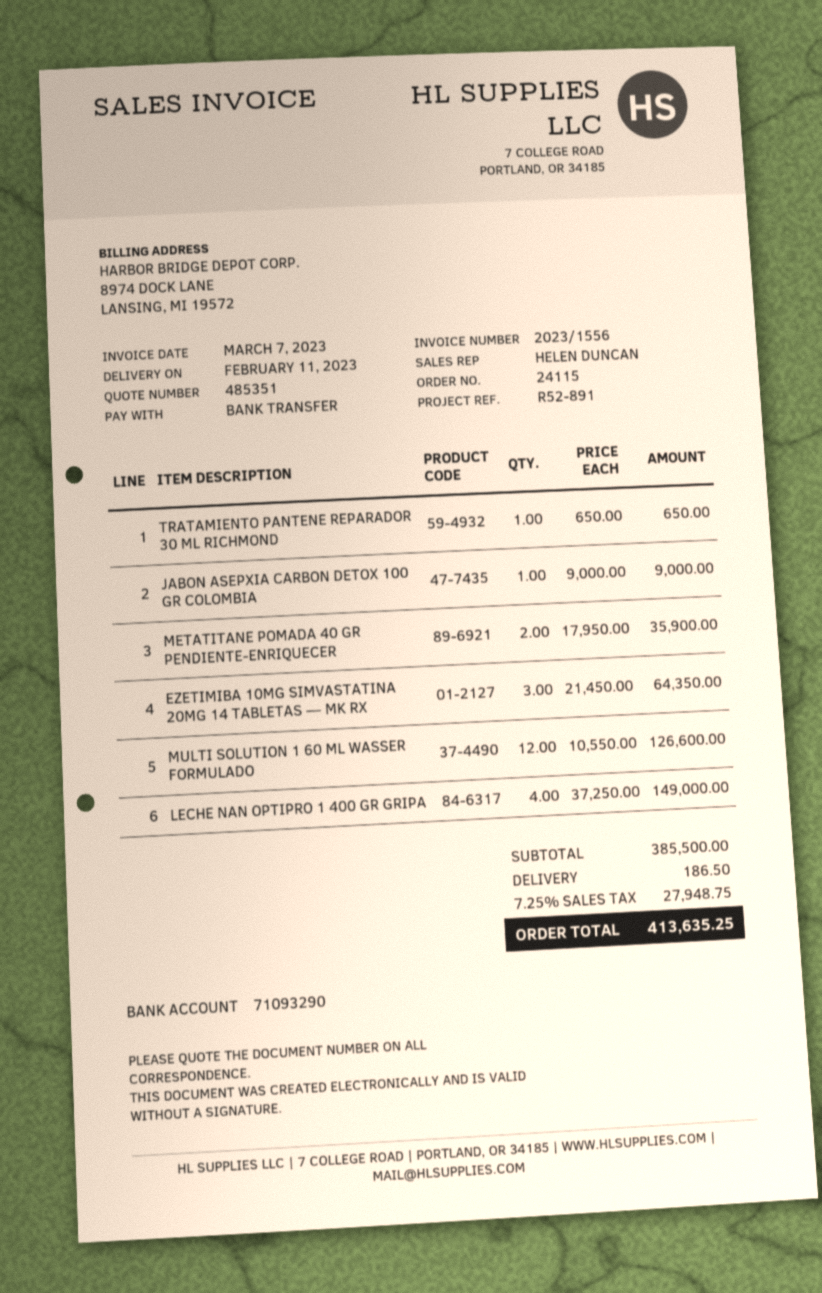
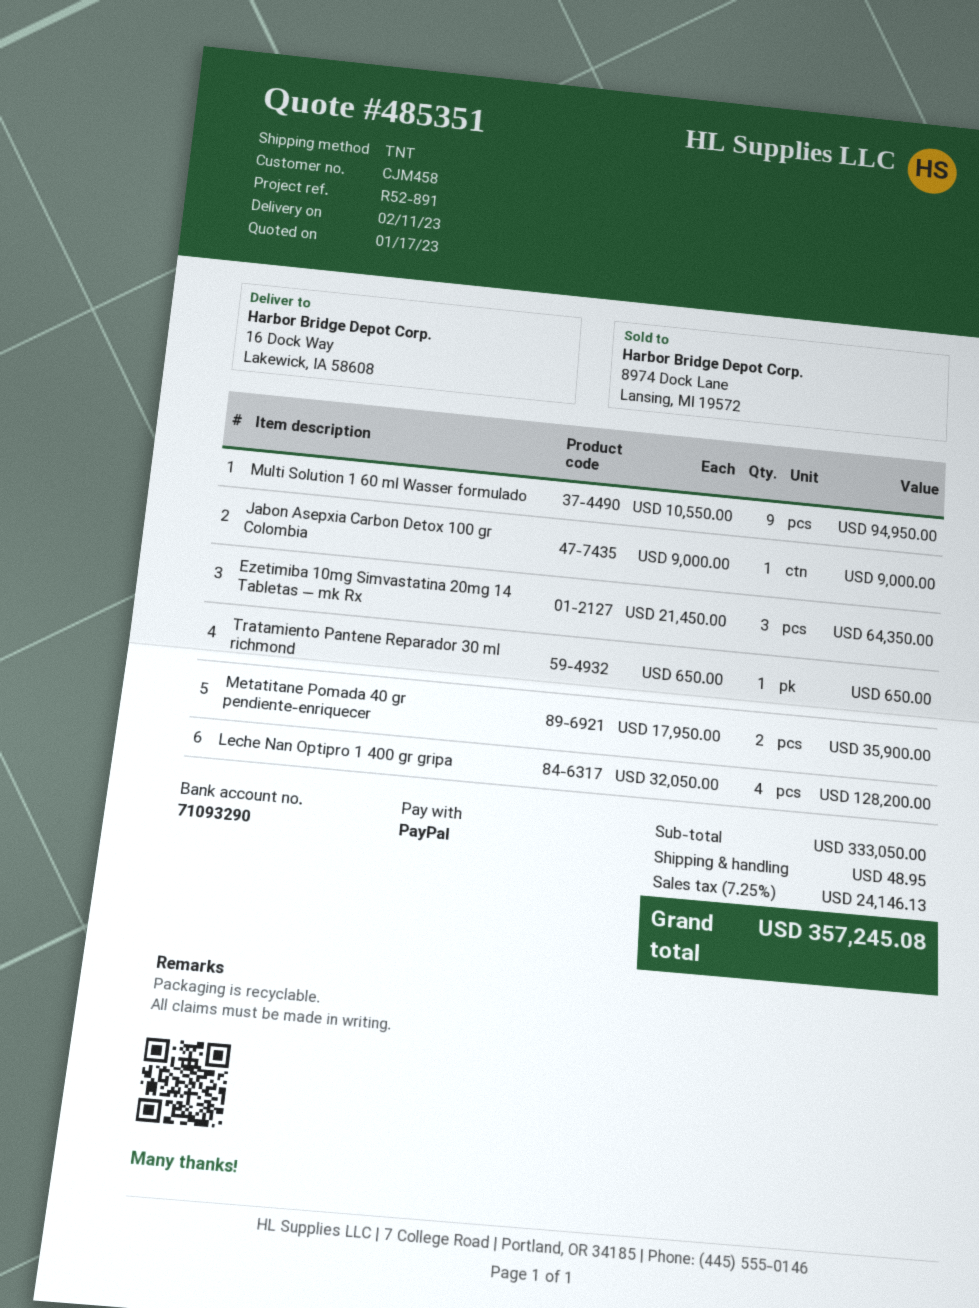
payment method: bank transfer -> PayPal
MULTI SOLUTION 1 60 ML WASSER FORMULADO: 12 x 10550.00 = 126600.00 -> 9 x 10550.00 = 94950.00
LECHE NAN OPTIPRO 1 400 GR GRIPA: 4 x 37250.00 = 149000.00 -> 4 x 32050.00 = 128200.00
subtotal: 385500.00 -> 333050.00
shipping: 186.50 -> 48.95
tax: 7.25% = 27948.75 -> 7.25% = 24146.13
total: 413635.25 -> 357245.08

